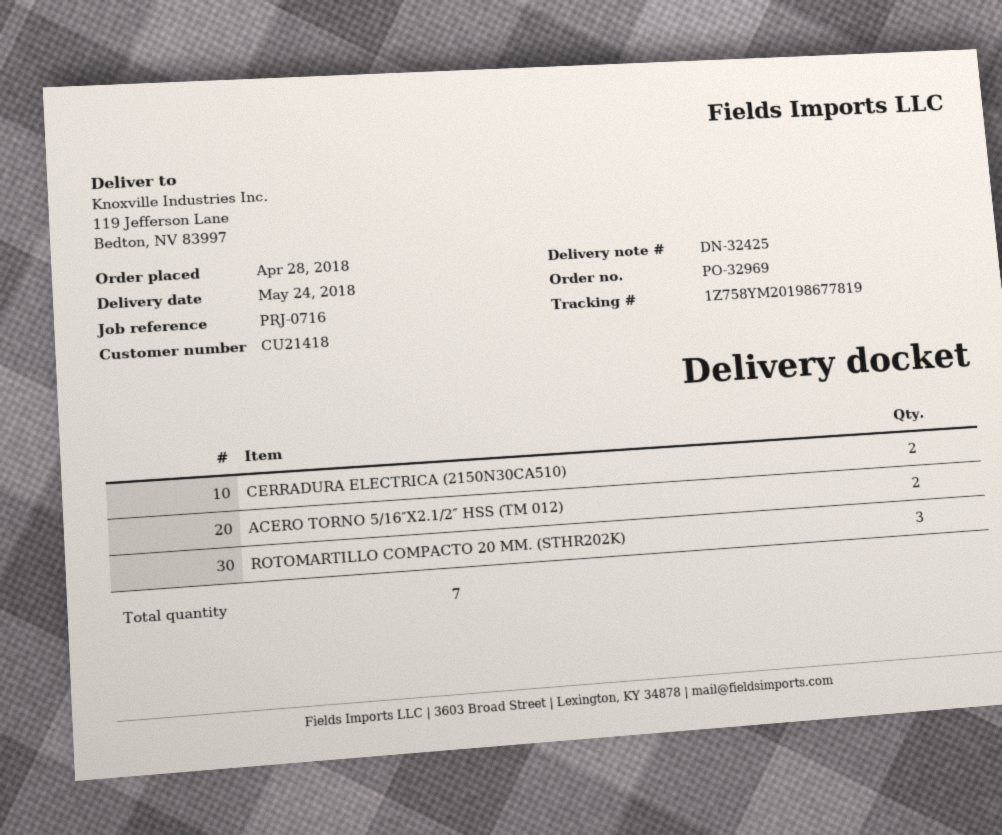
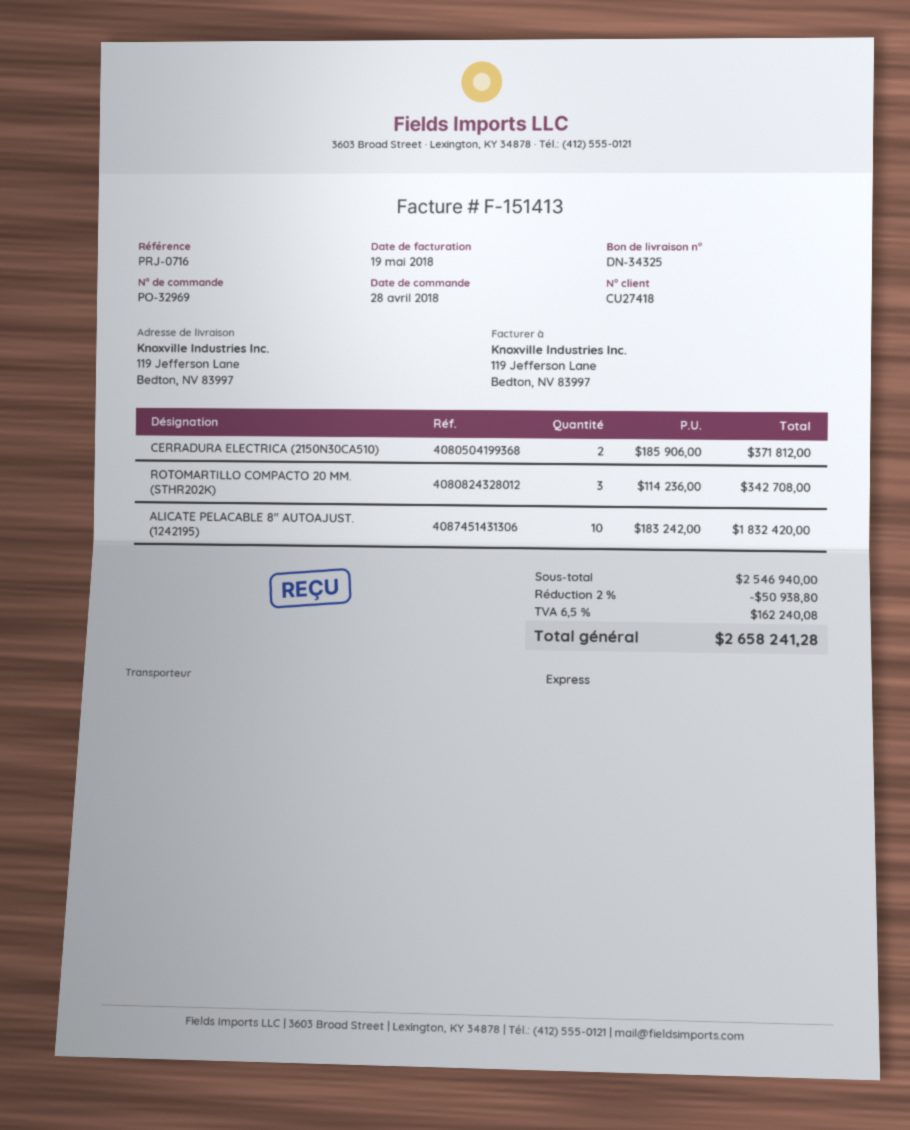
delivery note number: DN-32425 -> DN-34325
customer number: CU21418 -> CU27418
ACERO TORNO 5/16″X2.1/2″ HSS (TM 012): 2 -> none
ALICATE PELACABLE 8″ AUTOAJUST. (1242195): none -> 10

